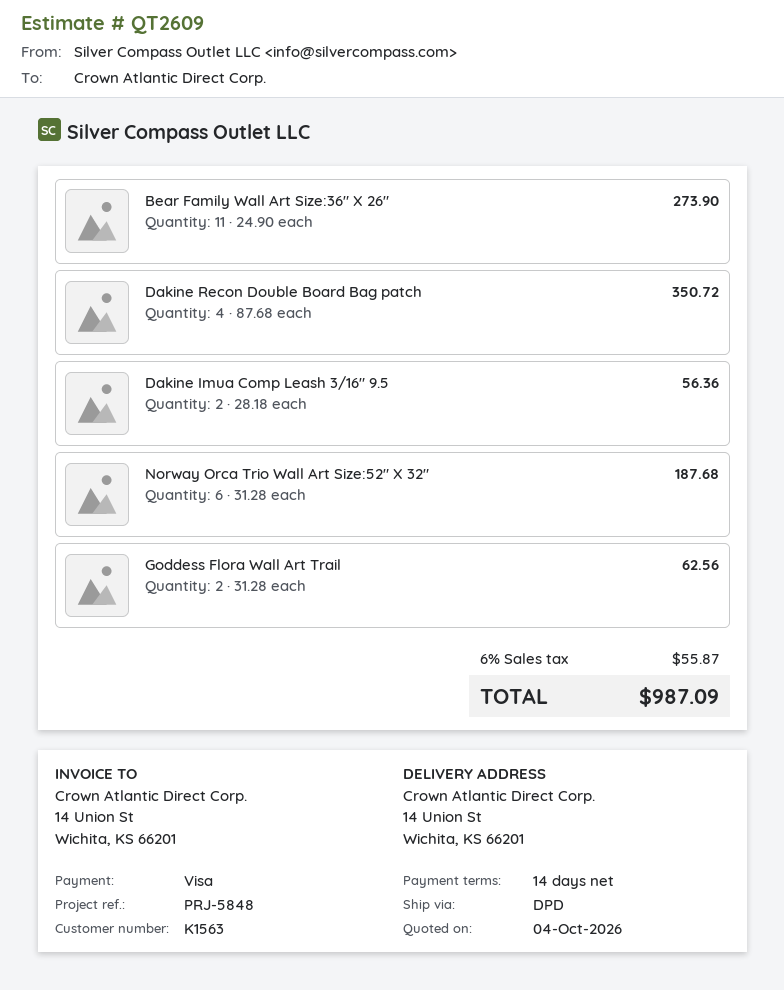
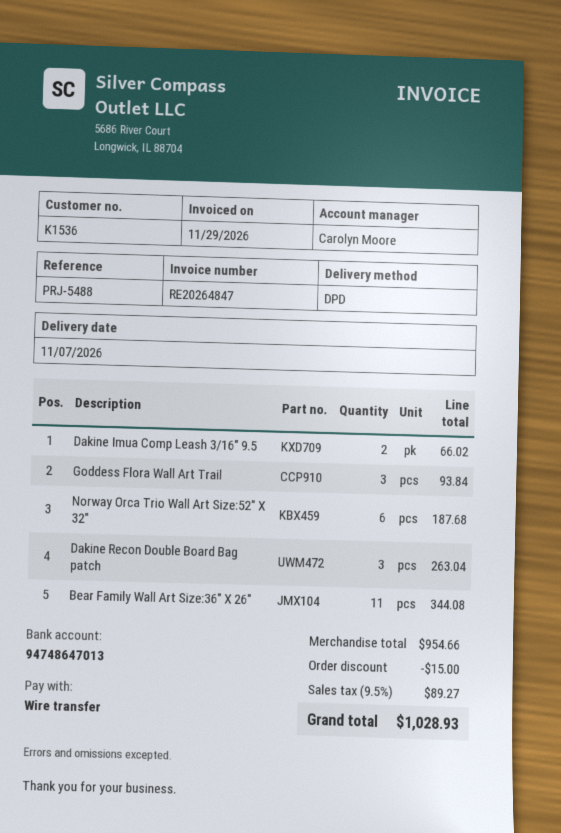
customer number: K1563 -> K1536
reference: PRJ-5848 -> PRJ-5488
payment method: Visa -> bank transfer
Bear Family Wall Art Size:36" X 26": 11 for 273.90 -> 11 for 344.08
Dakine Recon Double Board Bag patch: 4 for 350.72 -> 3 for 263.04
Dakine Imua Comp Leash 3/16" 9.5: 2 for 56.36 -> 2 for 66.02
Goddess Flora Wall Art Trail: 2 for 62.56 -> 3 for 93.84
discount: none -> 15.00
tax: 6% = 55.87 -> 9.5% = 89.27
total: 987.09 -> 1028.93

